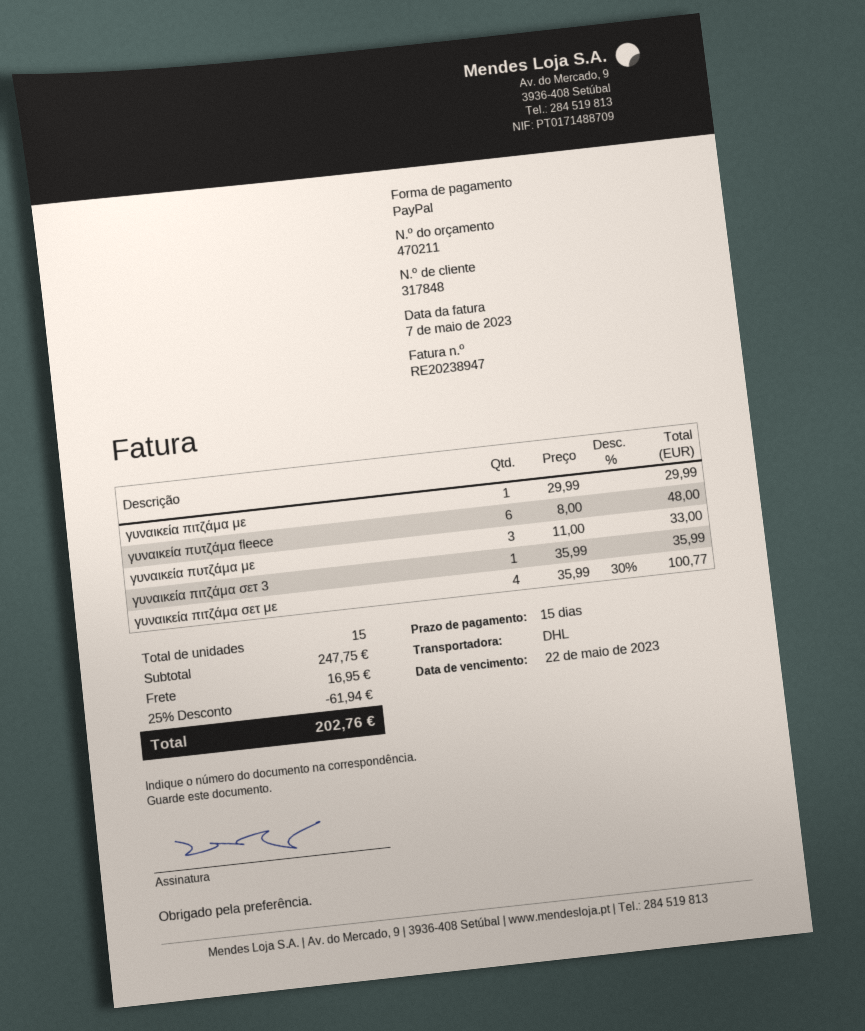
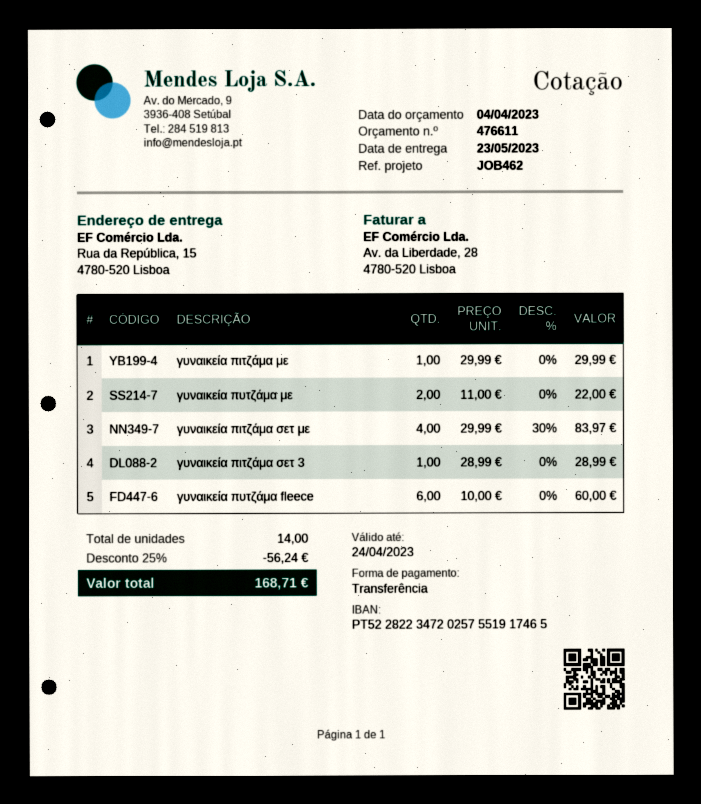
quote number: 470211 -> 476611
payment method: PayPal -> bank transfer
γυναικεία πυτζάμα fleece: 6 x 8.00 = 48.00 -> 6 x 10.00 = 60.00
γυναικεία πυτζάμα με: 3 x 11.00 = 33.00 -> 2 x 11.00 = 22.00
γυναικεία πιτζάμα σετ 3: 1 x 35.99 = 35.99 -> 1 x 28.99 = 28.99
γυναικεία πιτζάμα σετ με: 4 x 35.99 - 30% = 100.77 -> 4 x 29.99 - 30% = 83.97
total quantity: 15 -> 14
discount: 25% = 61.94 -> 25% = 56.24
shipping: 16.95 -> none
total: 202.76 -> 168.71

